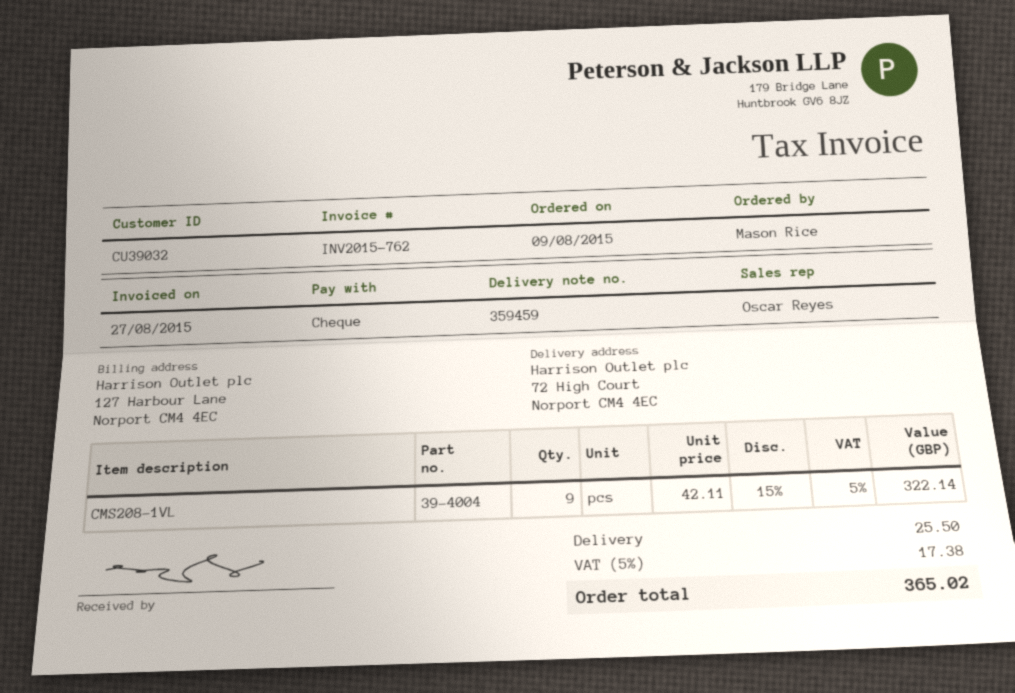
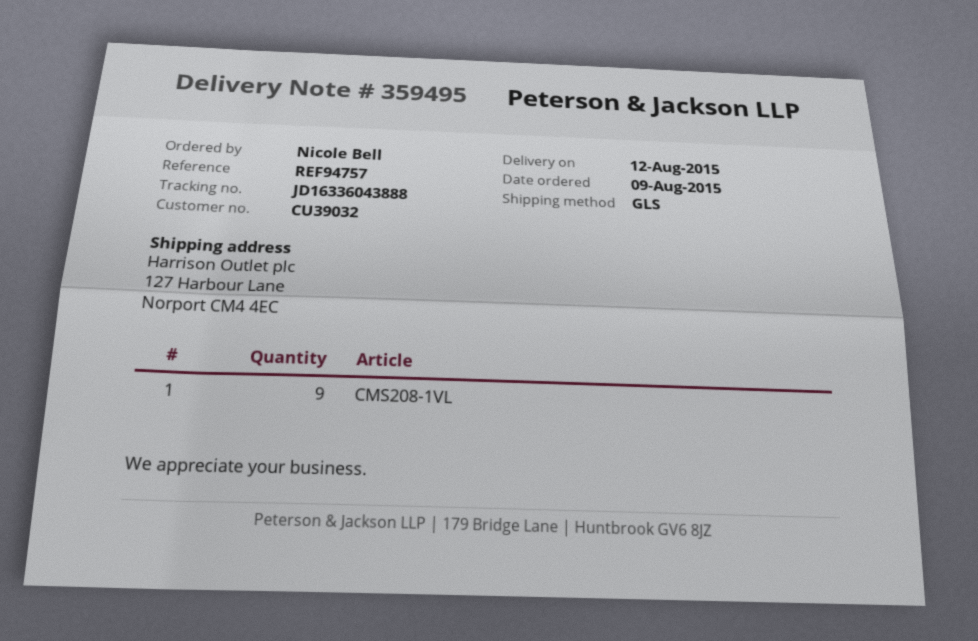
delivery note number: 359459 -> 359495
ordered by: Mason Rice -> Nicole Bell
ship to: 72 High Court, Norport CM4 4EC -> 127 Harbour Lane, Norport CM4 4EC

